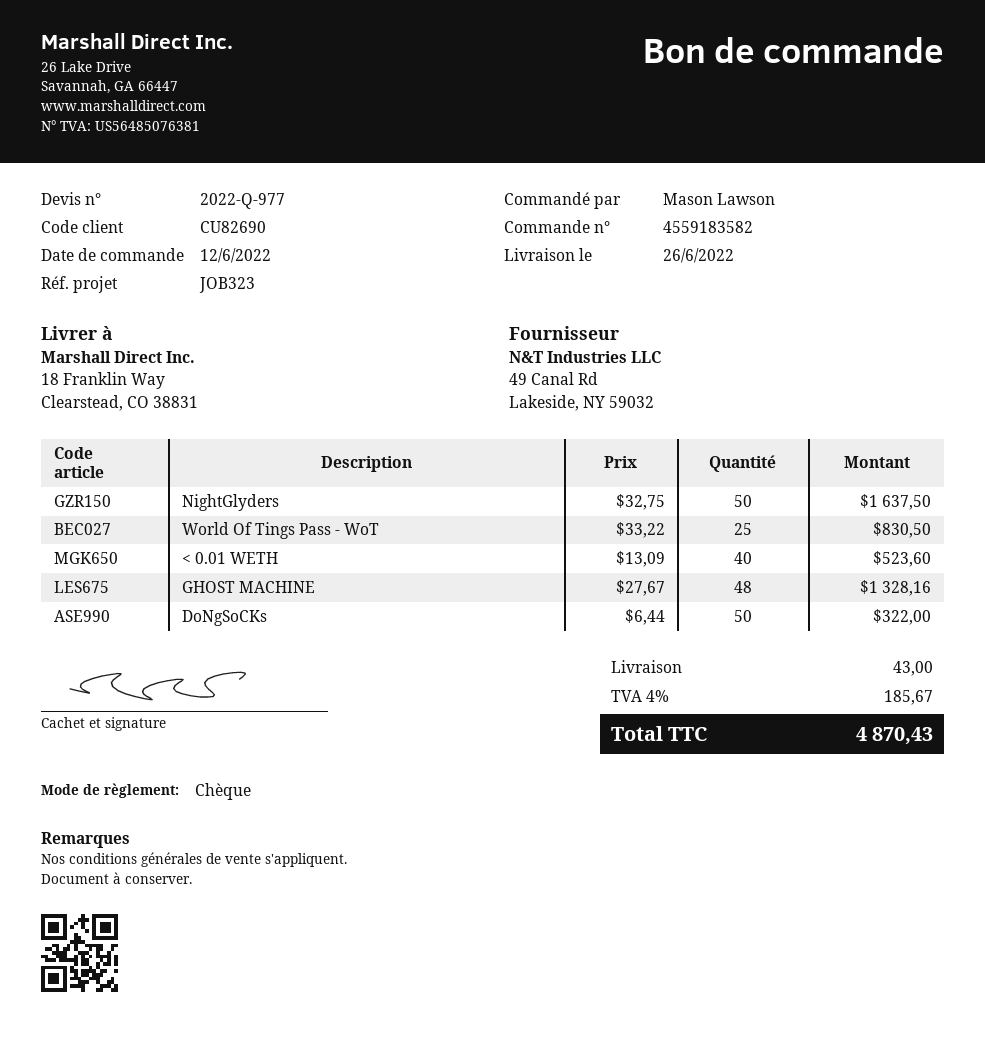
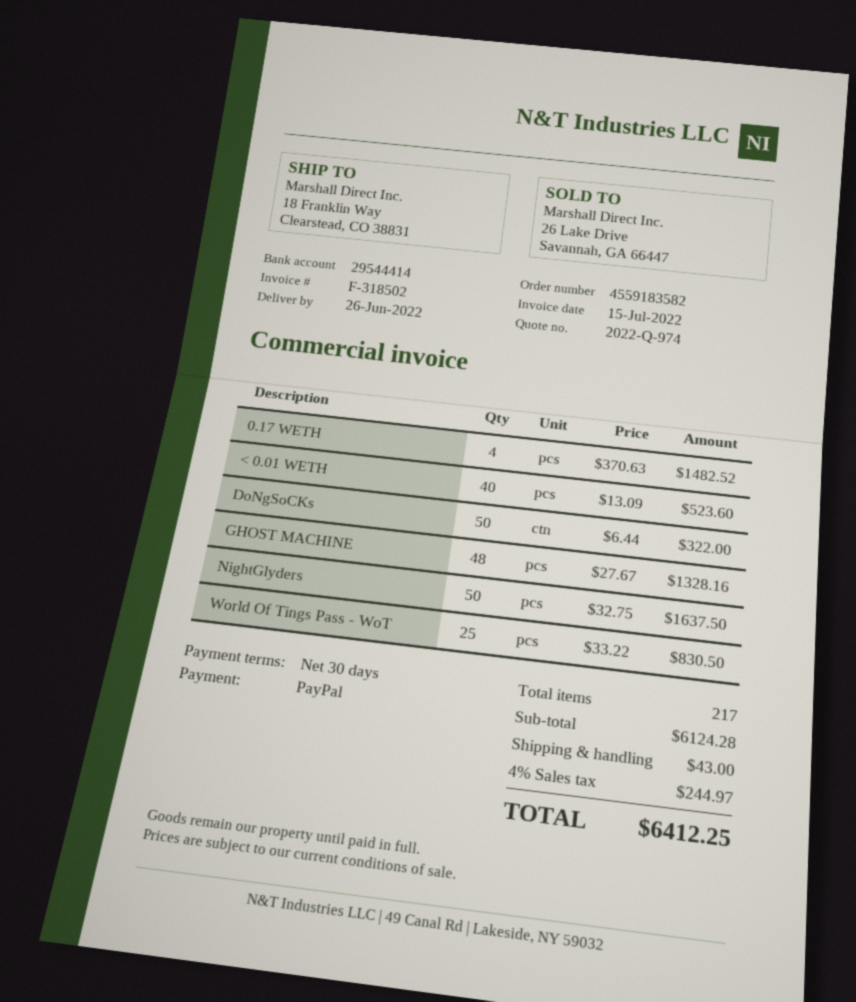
quote number: 2022-Q-977 -> 2022-Q-974
payment method: cheque -> PayPal
0.17 WETH: none -> 4 x 370.63 = 1482.52
tax: 4% = 185.67 -> 4% = 244.97
total: 4870.43 -> 6412.25

